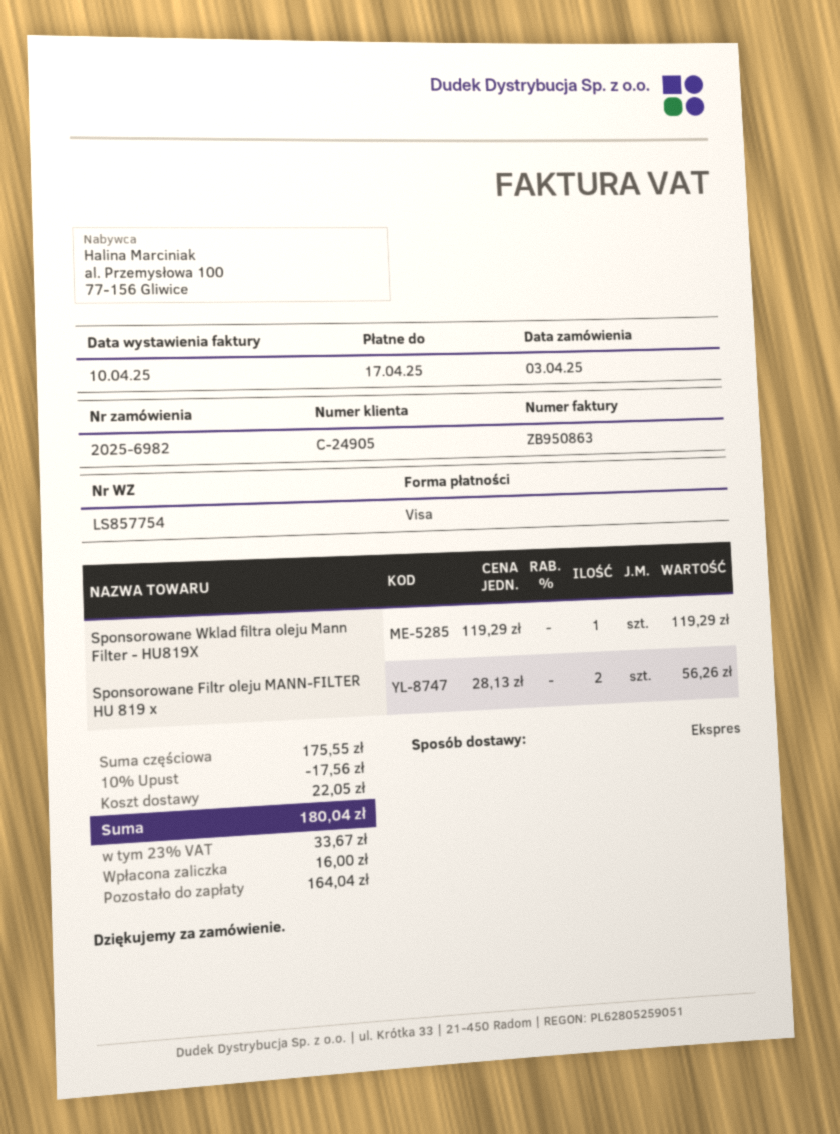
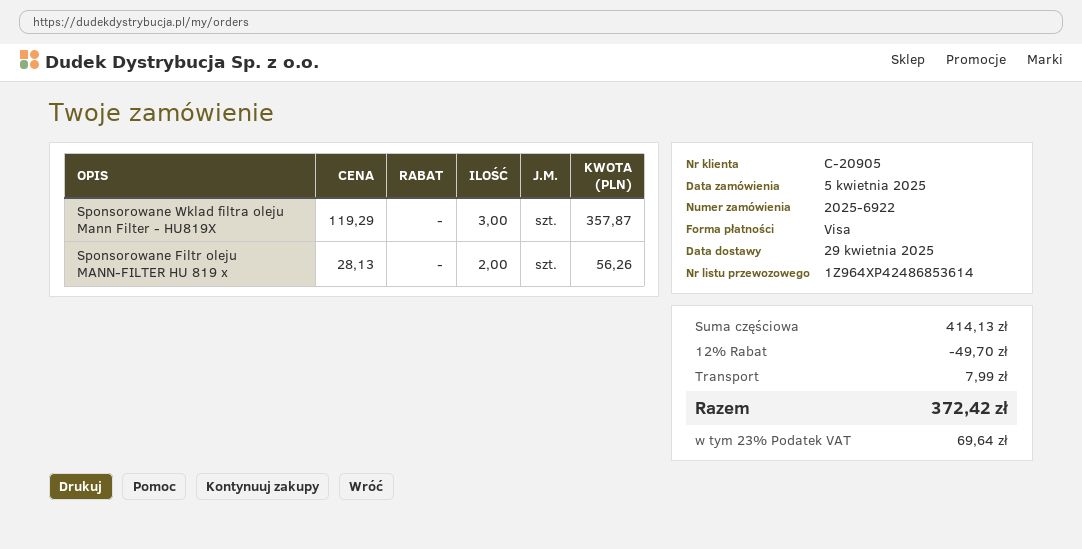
order number: 2025-6982 -> 2025-6922
order date: 2025-04-03 -> 2025-04-05
customer number: C-24905 -> C-20905
Sponsorowane Wklad filtra oleju Mann Filter - HU819X: 1 x 119.29 = 119.29 -> 3 x 119.29 = 357.87
subtotal: 175.55 -> 414.13
discount: 10% = 17.56 -> 12% = 49.70
shipping: 22.05 -> 7.99
tax: 23% = 33.67 -> 23% = 69.64
total: 180.04 -> 372.42

